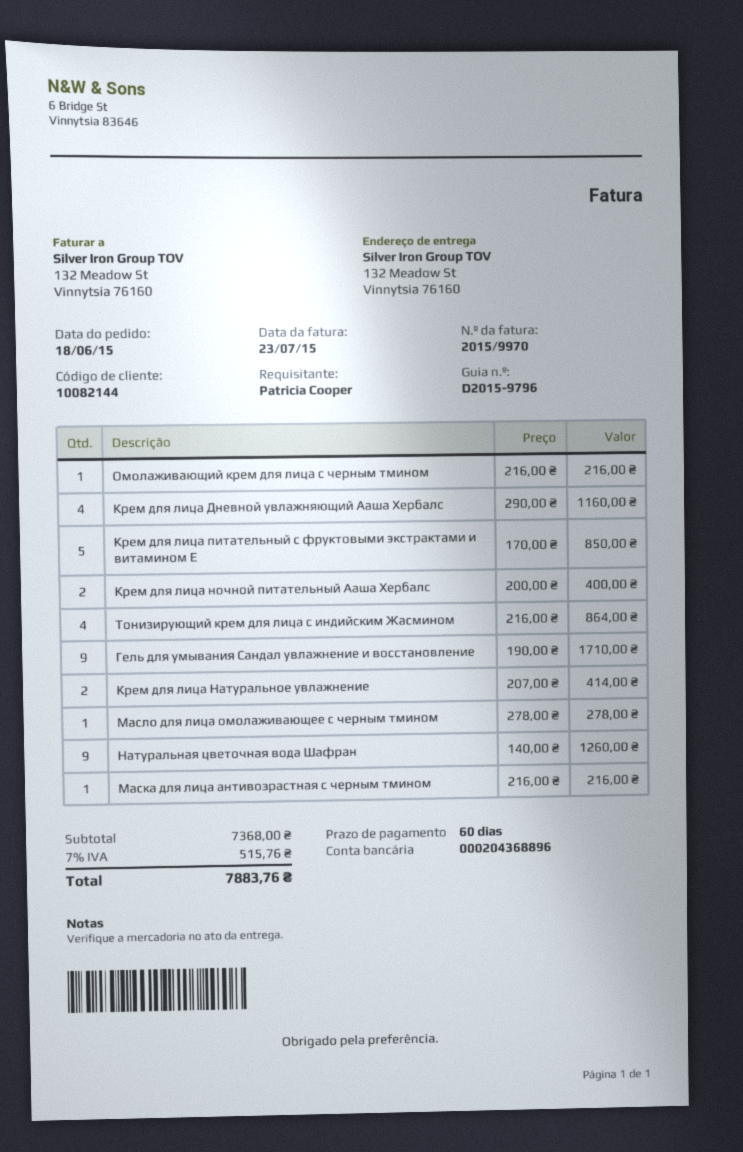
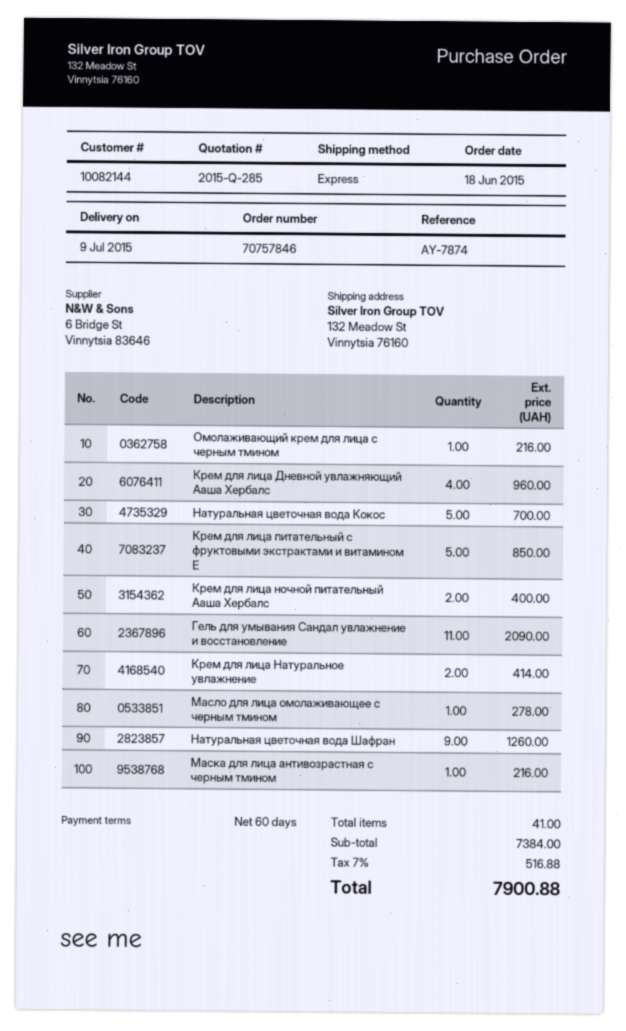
Крем для лица Дневной увлажняющий Ааша Хербалс: 4 for 1160.00 -> 4 for 960.00
Тонизирующий крем для лица с индийским Жасмином: 4 for 864.00 -> none
Гель для умывания Сандал увлажнение и восстановление: 9 for 1710.00 -> 11 for 2090.00
Натуральная цветочная вода Кокос: none -> 5 for 700.00
subtotal: 7368.00 -> 7384.00
tax: 7% = 515.76 -> 7% = 516.88
total: 7883.76 -> 7900.88

